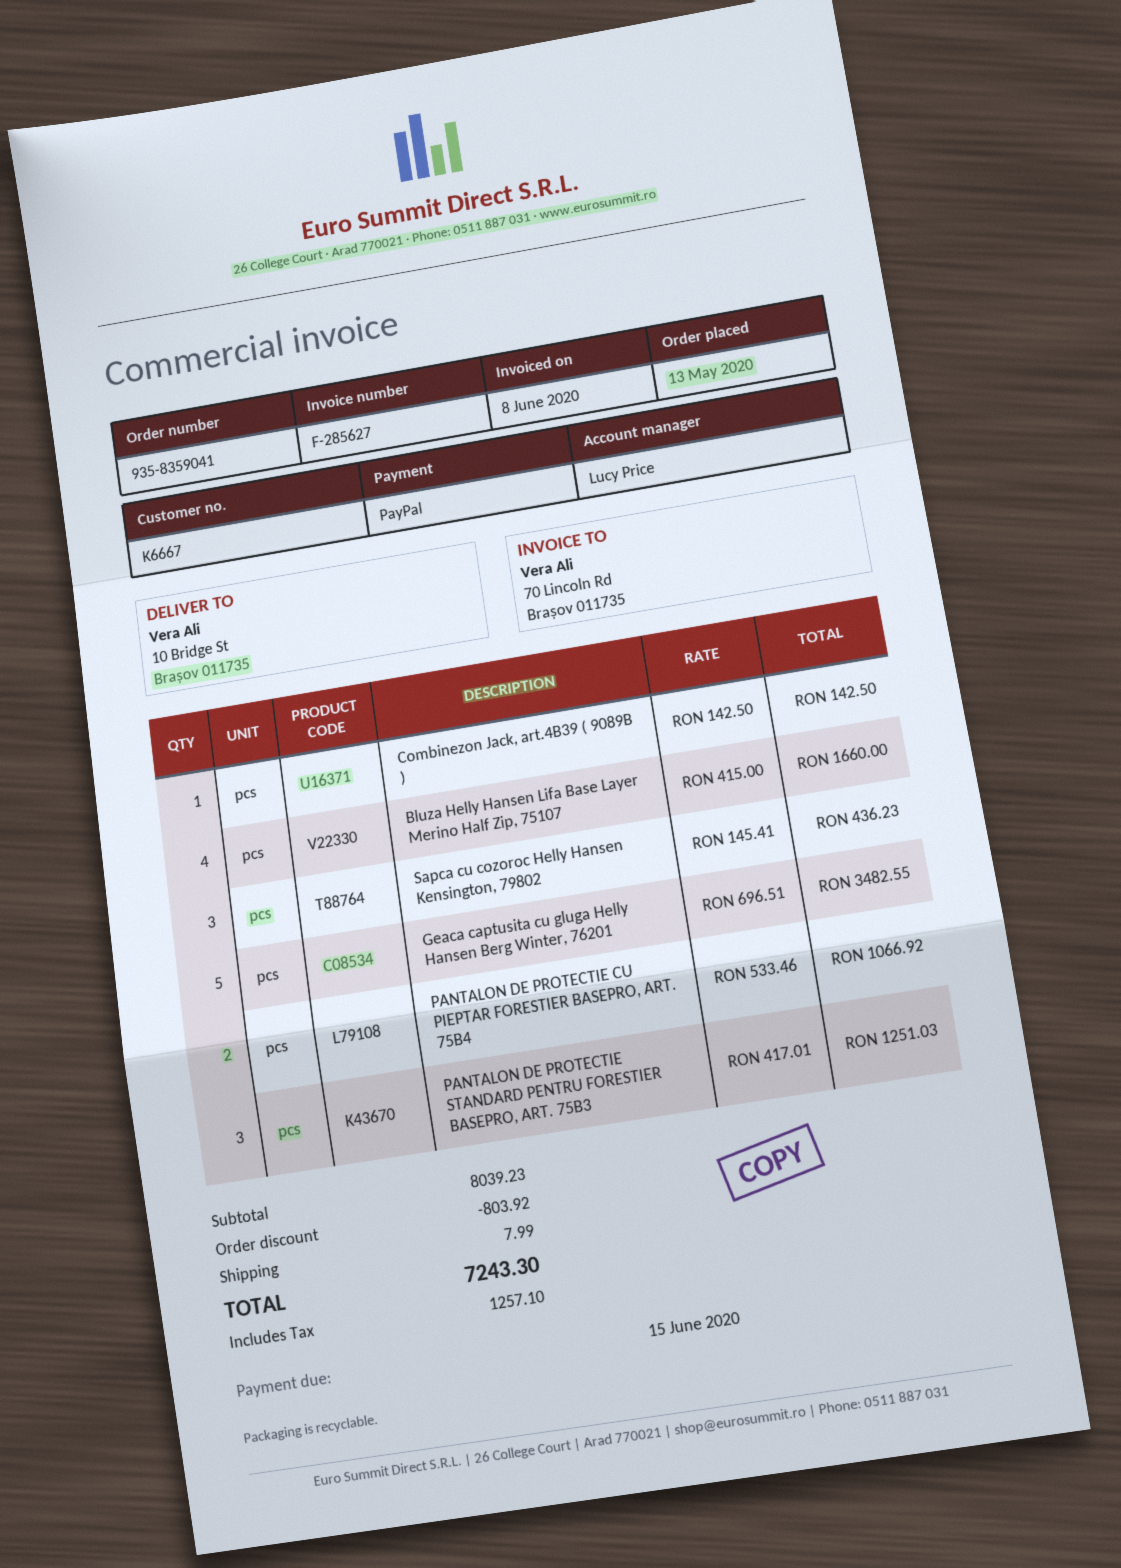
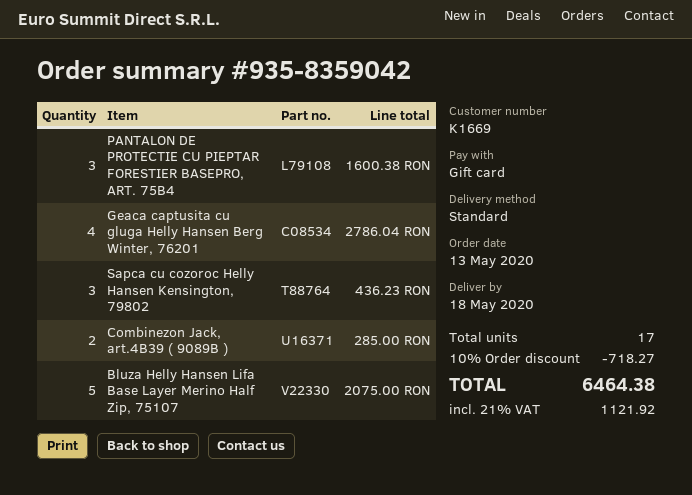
order number: 935-8359041 -> 935-8359042
customer number: K6667 -> K1669
payment method: PayPal -> gift card
Combinezon Jack, art.4B39 ( 9089B ): 1 for 142.50 -> 2 for 285.00
Bluza Helly Hansen Lifa Base Layer Merino Half Zip, 75107: 4 for 1660.00 -> 5 for 2075.00
Geaca captusita cu gluga Helly Hansen Berg Winter, 76201: 5 for 3482.55 -> 4 for 2786.04
PANTALON DE PROTECTIE CU PIEPTAR FORESTIER BASEPRO, ART. 75B4: 2 for 1066.92 -> 3 for 1600.38
PANTALON DE PROTECTIE STANDARD PENTRU FORESTIER BASEPRO, ART. 75B3: 3 for 1251.03 -> none
discount: 803.92 -> 718.27
shipping: 7.99 -> none
tax: 1257.10 -> 1121.92
total: 7243.30 -> 6464.38

